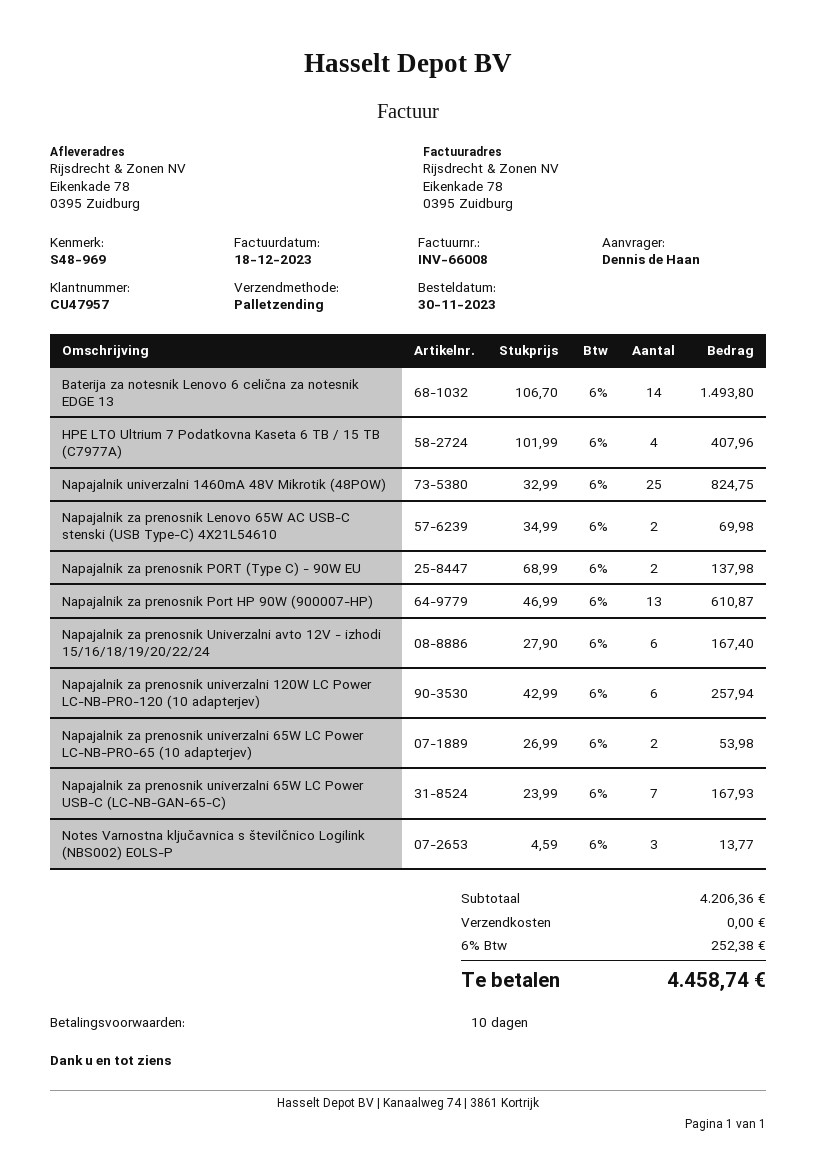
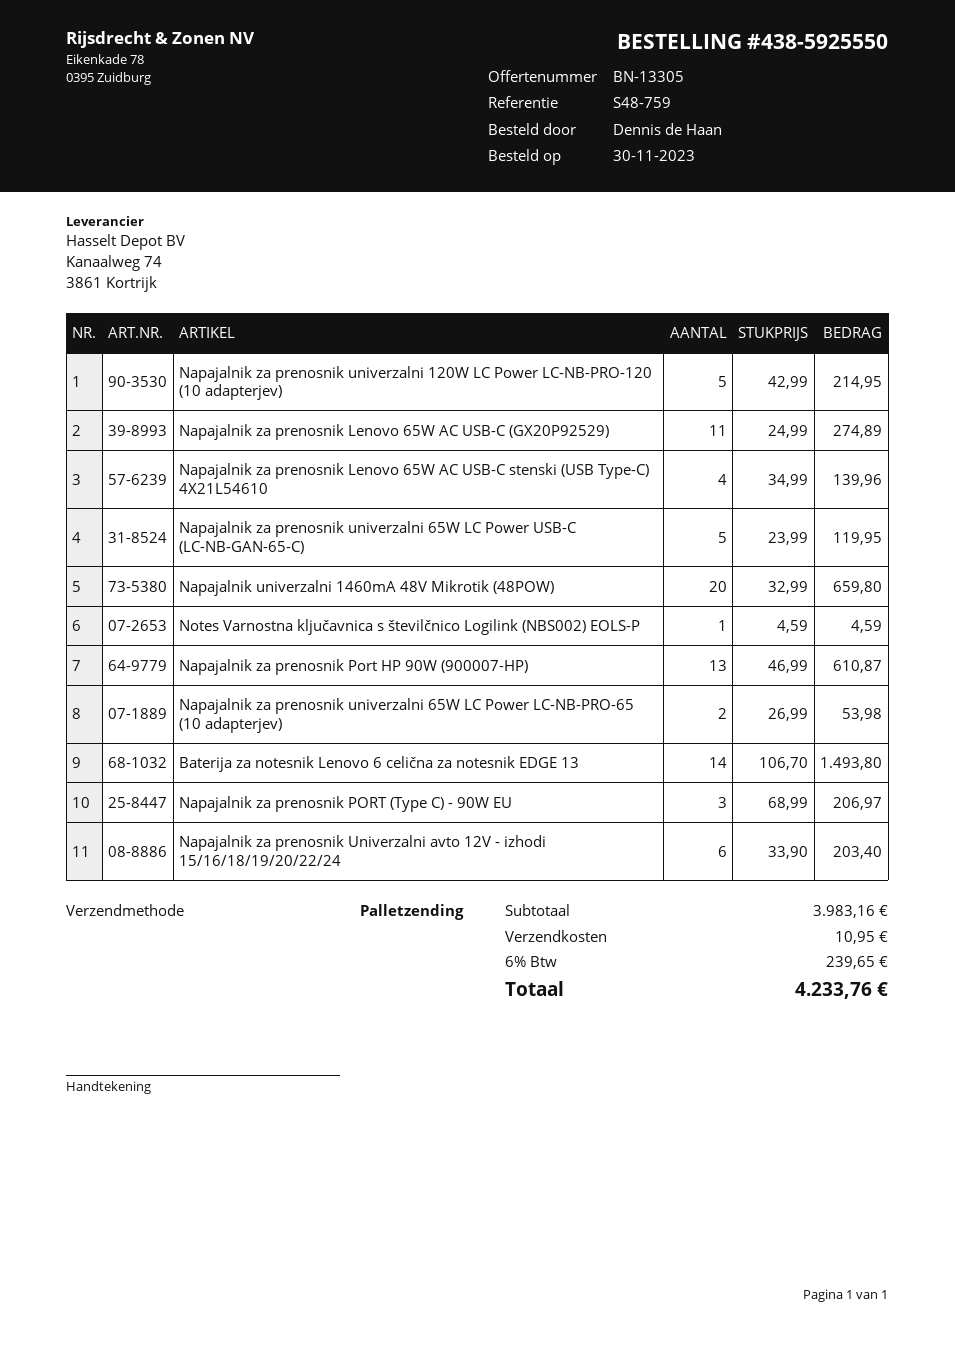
reference: S48-969 -> S48-759
HPE LTO Ultrium 7 Podatkovna Kaseta 6 TB / 15 TB (C7977A): 4 x 101.99 = 407.96 -> none
Napajalnik univerzalni 1460mA 48V Mikrotik (48POW): 25 x 32.99 = 824.75 -> 20 x 32.99 = 659.80
Napajalnik za prenosnik Lenovo 65W AC USB-C stenski (USB Type-C) 4X21L54610: 2 x 34.99 = 69.98 -> 4 x 34.99 = 139.96
Napajalnik za prenosnik PORT (Type C) - 90W EU: 2 x 68.99 = 137.98 -> 3 x 68.99 = 206.97
Napajalnik za prenosnik Univerzalni avto 12V - izhodi 15/16/18/19/20/22/24: 6 x 27.90 = 167.40 -> 6 x 33.90 = 203.40
Napajalnik za prenosnik univerzalni 120W LC Power LC-NB-PRO-120 (10 adapterjev): 6 x 42.99 = 257.94 -> 5 x 42.99 = 214.95
Napajalnik za prenosnik univerzalni 65W LC Power USB-C (LC-NB-GAN-65-C): 7 x 23.99 = 167.93 -> 5 x 23.99 = 119.95
Notes Varnostna ključavnica s številčnico Logilink (NBS002) EOLS-P: 3 x 4.59 = 13.77 -> 1 x 4.59 = 4.59
Napajalnik za prenosnik Lenovo 65W AC USB-C (GX20P92529): none -> 11 x 24.99 = 274.89
subtotal: 4206.36 -> 3983.16
shipping: 0.00 -> 10.95
tax: 6% = 252.38 -> 6% = 239.65
total: 4458.74 -> 4233.76

